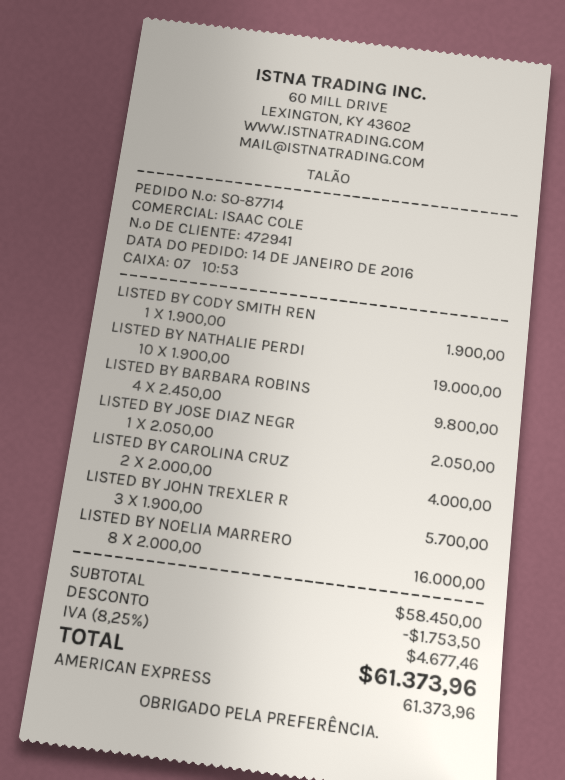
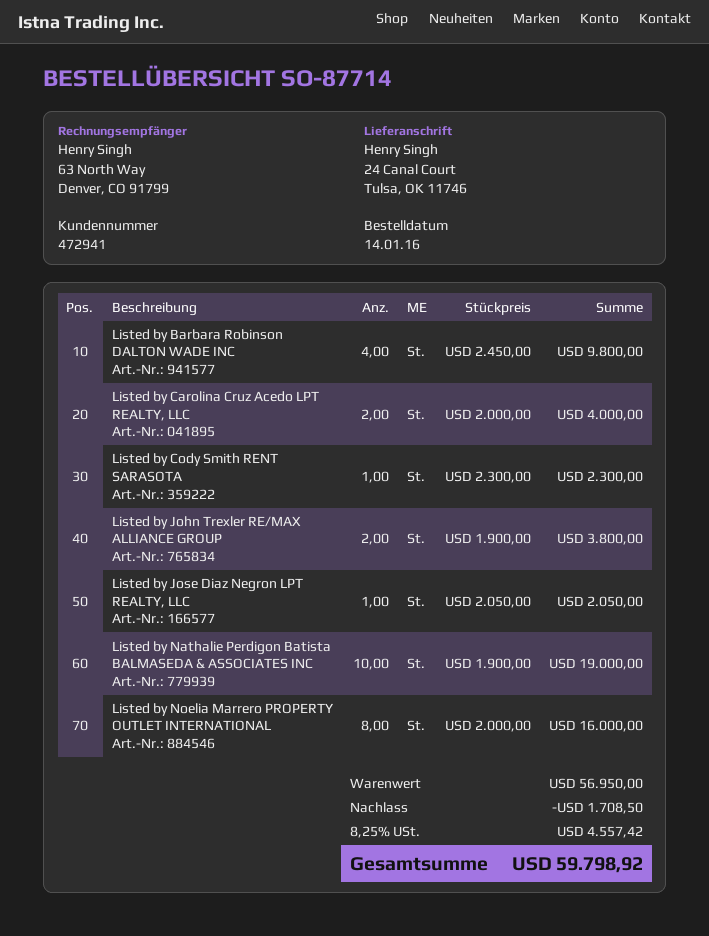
LISTED BY CODY SMITH REN: 1 x 1900.00 = 1900.00 -> 1 x 2300.00 = 2300.00
LISTED BY JOHN TREXLER R: 3 x 1900.00 = 5700.00 -> 2 x 1900.00 = 3800.00
subtotal: 58450.00 -> 56950.00
discount: 1753.50 -> 1708.50
tax: 8.25% = 4677.46 -> 8.25% = 4557.42
total: 61373.96 -> 59798.92

